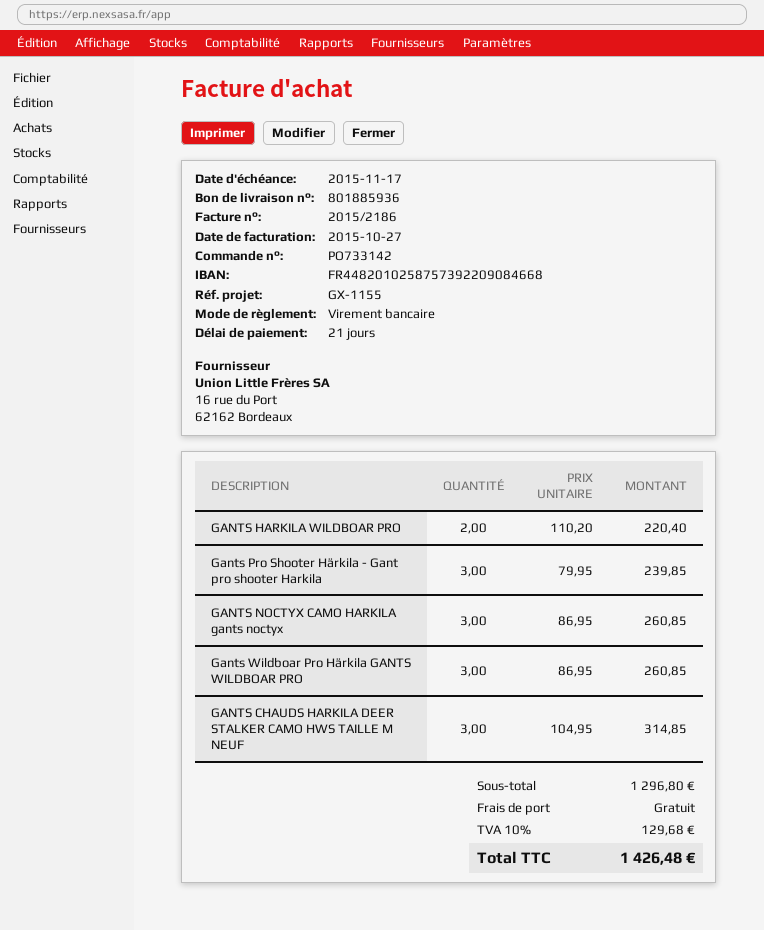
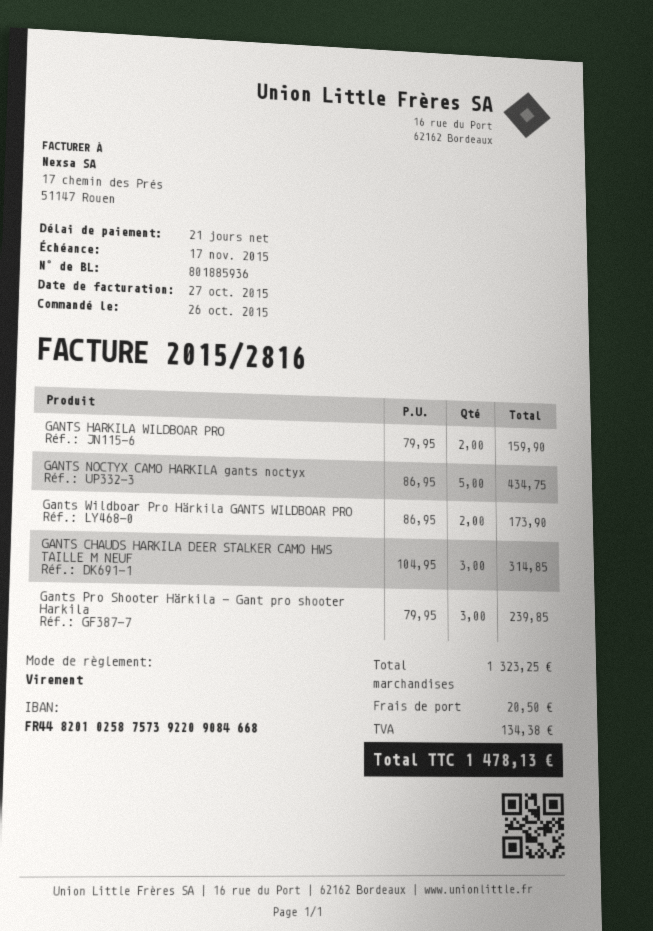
invoice number: 2015/2186 -> 2015/2816
GANTS HARKILA WILDBOAR PRO: 2 x 110.20 = 220.40 -> 2 x 79.95 = 159.90
GANTS NOCTYX CAMO HARKILA gants noctyx: 3 x 86.95 = 260.85 -> 5 x 86.95 = 434.75
Gants Wildboar Pro Härkila GANTS WILDBOAR PRO: 3 x 86.95 = 260.85 -> 2 x 86.95 = 173.90
subtotal: 1296.80 -> 1323.25
shipping: 0.00 -> 20.50
tax: 129.68 -> 134.38
total: 1426.48 -> 1478.13

